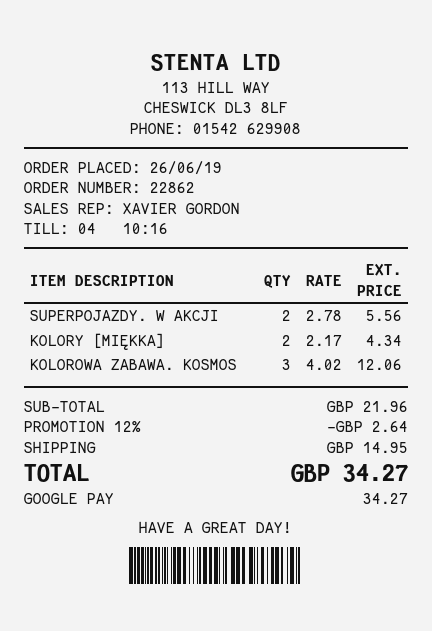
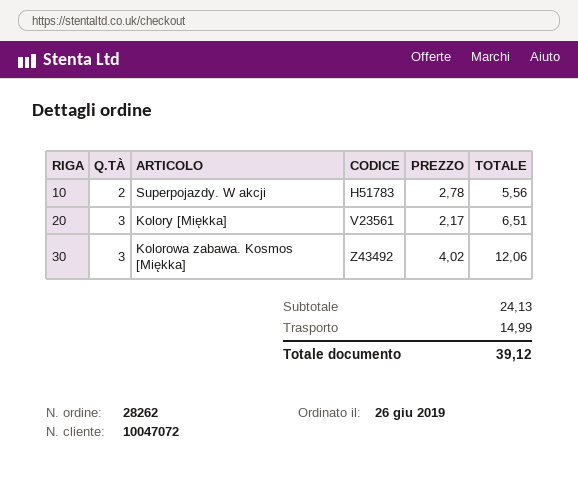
order number: 22862 -> 28262
KOLORY [MIĘKKA]: 2 x 2.17 = 4.34 -> 3 x 2.17 = 6.51
subtotal: 21.96 -> 24.13
discount: 12% = 2.64 -> none
shipping: 14.95 -> 14.99
total: 34.27 -> 39.12

